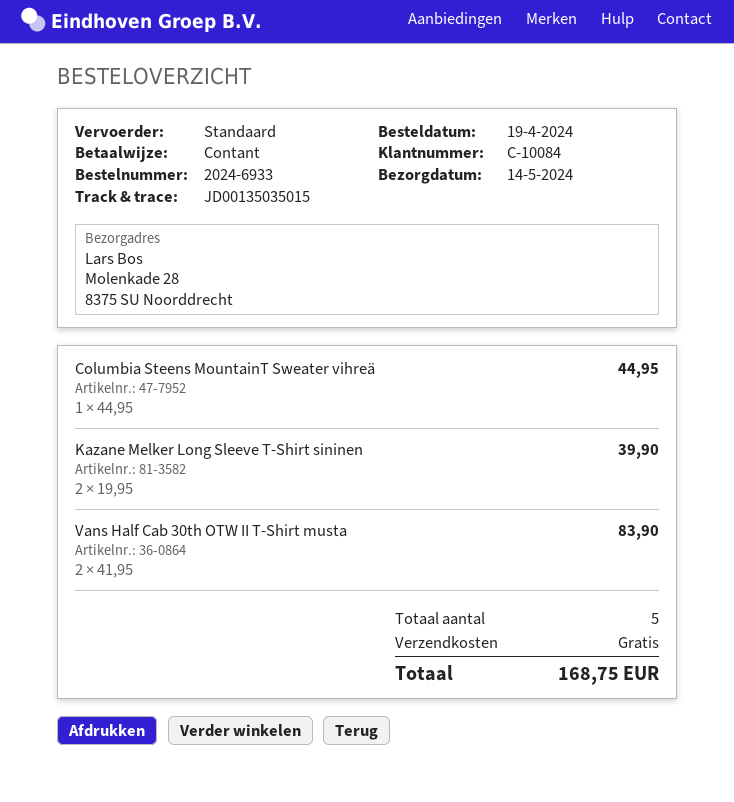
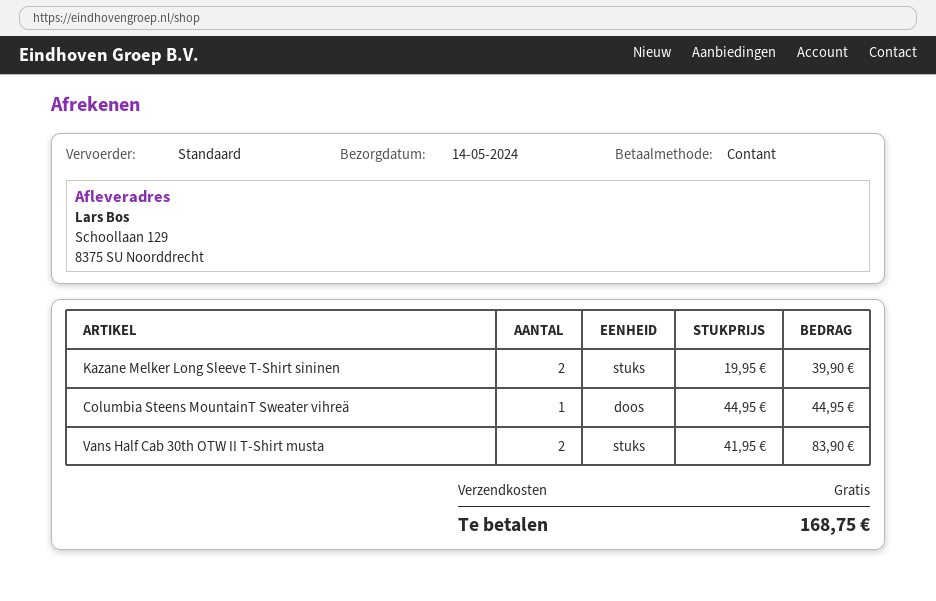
ship to: Molenkade 28, 8375 SU Noorddrecht -> Schoollaan 129, 8375 SU Noorddrecht

